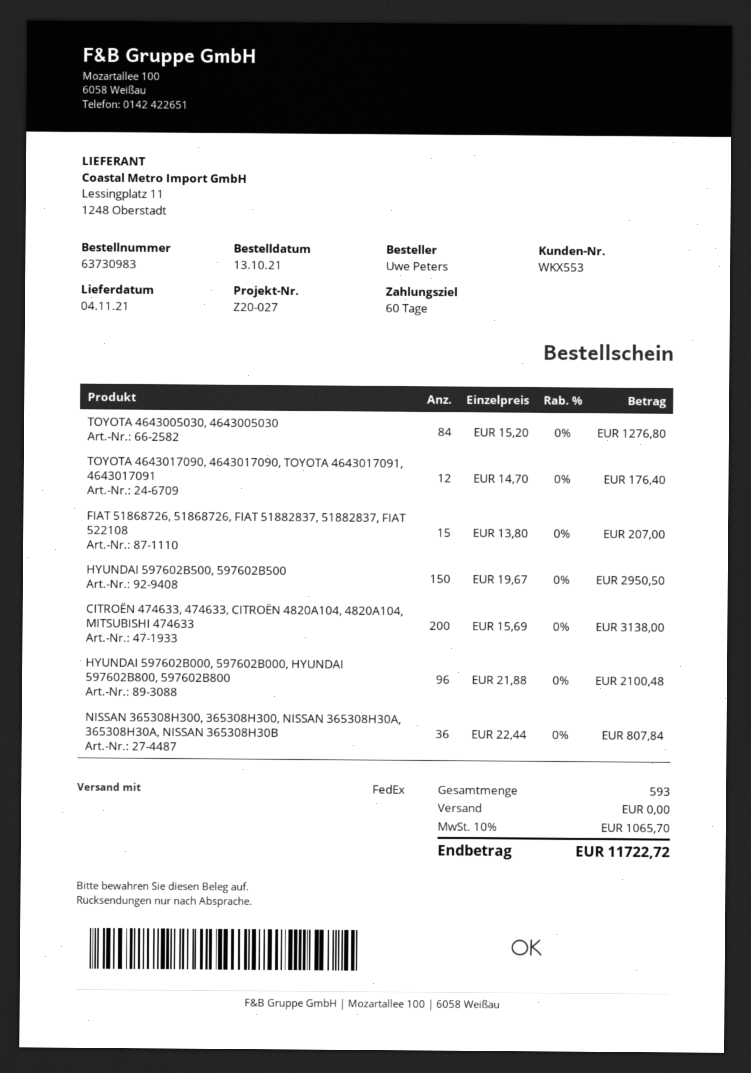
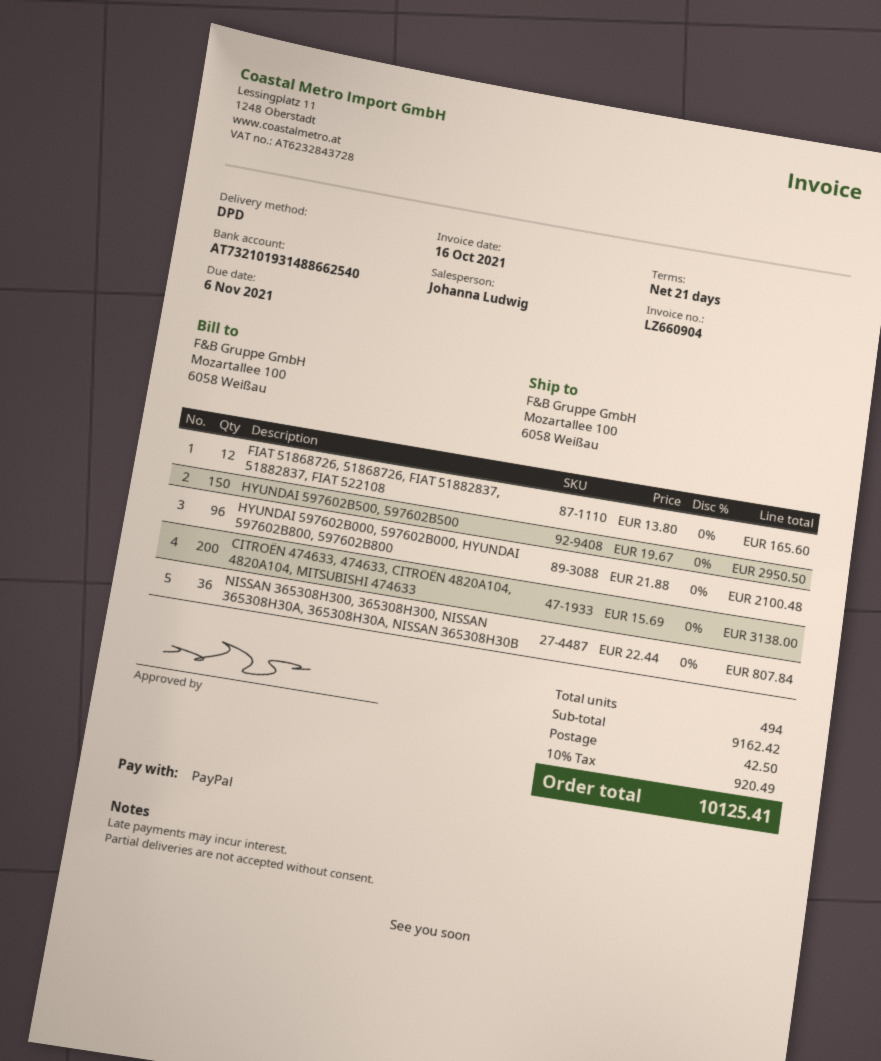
payment terms: 60 days -> 21 days
shipping method: FedEx -> DPD
TOYOTA 4643005030, 4643005030: 84 x 15.20 = 1276.80 -> none
TOYOTA 4643017090, 4643017090, TOYOTA 4643017091, 4643017091: 12 x 14.70 = 176.40 -> none
FIAT 51868726, 51868726, FIAT 51882837, 51882837, FIAT 522108: 15 x 13.80 = 207.00 -> 12 x 13.80 = 165.60
total quantity: 593 -> 494
shipping: 0.00 -> 42.50
tax: 10% = 1065.70 -> 10% = 920.49
total: 11722.72 -> 10125.41

